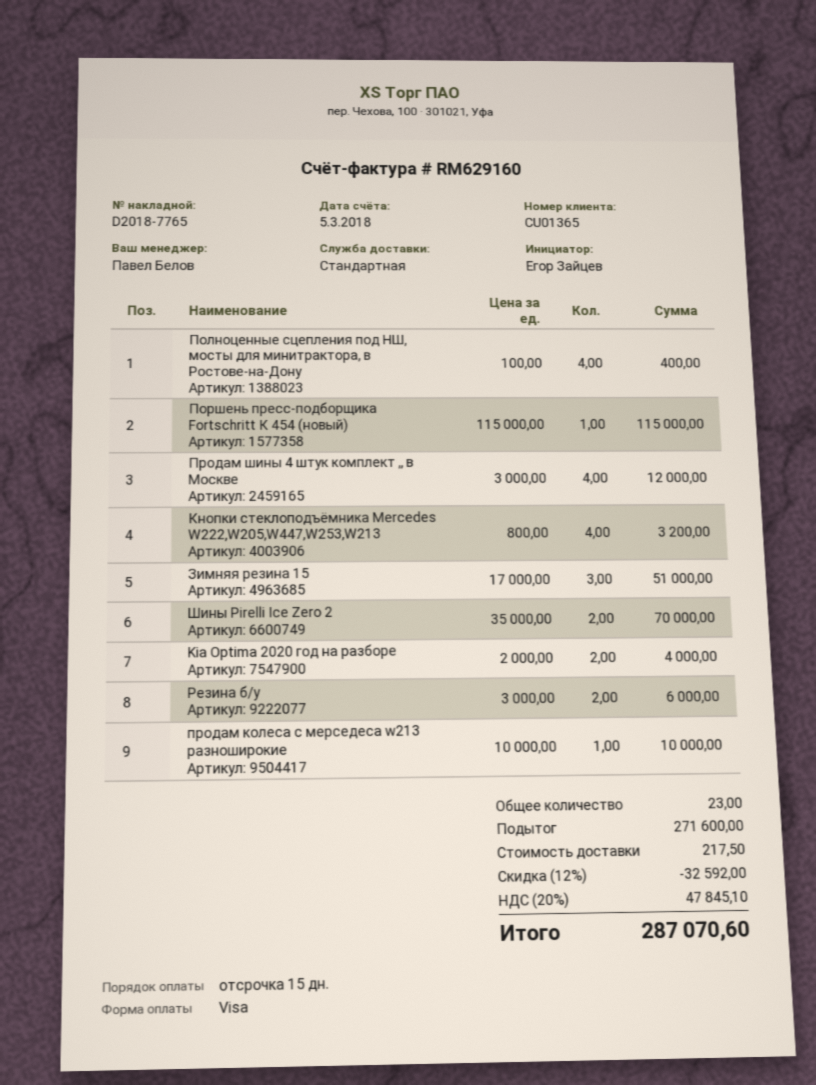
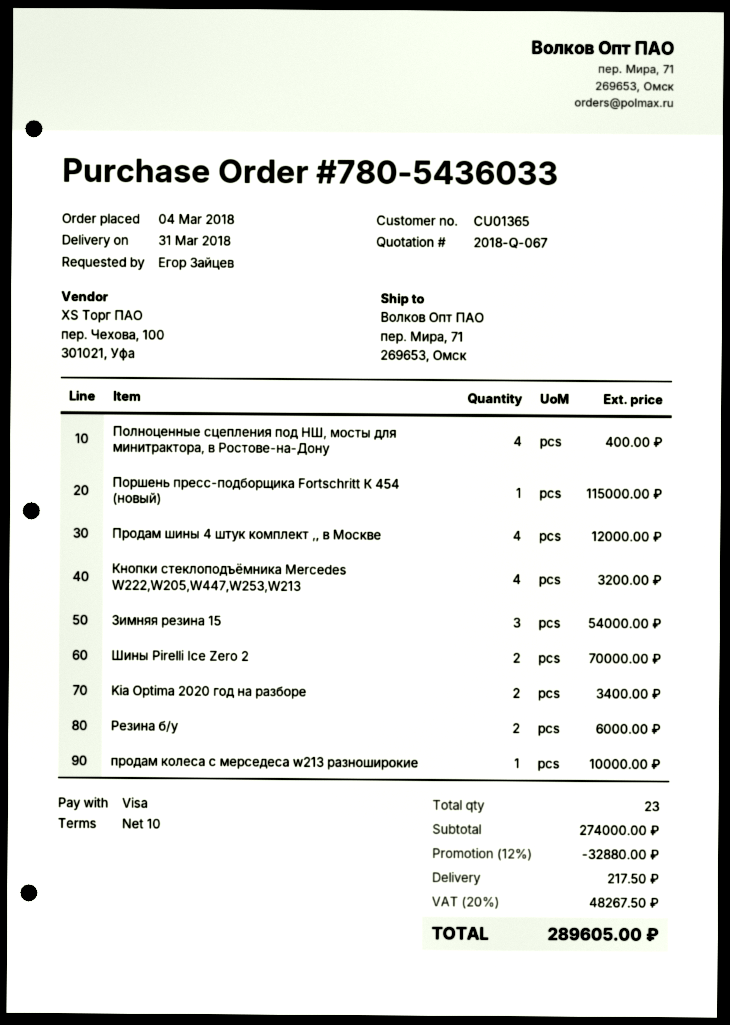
payment terms: 15 days -> 10 days
Зимняя резина 15: 3 for 51000.00 -> 3 for 54000.00
Kia Optima 2020 год на разборе: 2 for 4000.00 -> 2 for 3400.00
subtotal: 271600.00 -> 274000.00
discount: 12% = 32592.00 -> 12% = 32880.00
tax: 20% = 47845.10 -> 20% = 48267.50
total: 287070.60 -> 289605.00

